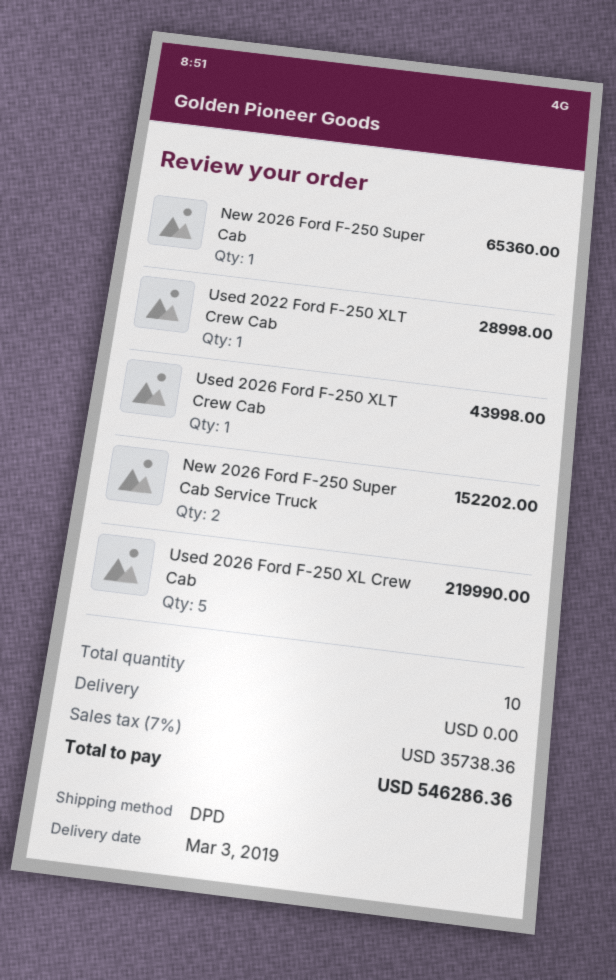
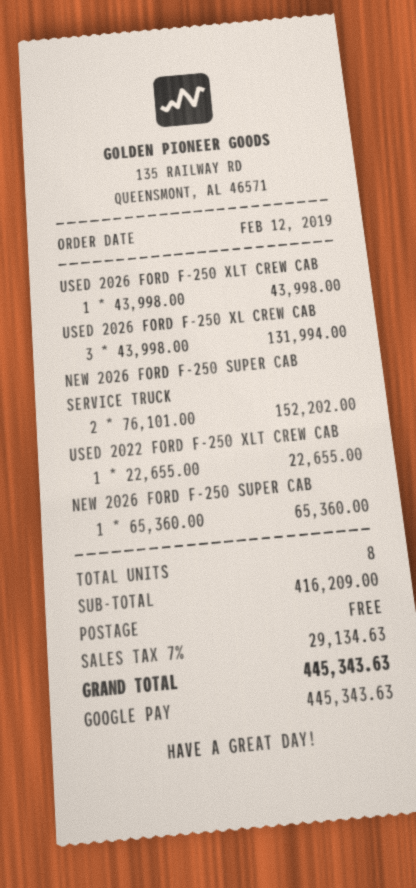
Used 2022 Ford F-250 XLT Crew Cab: 1 for 28998.00 -> 1 for 22655.00
Used 2026 Ford F-250 XL Crew Cab: 5 for 219990.00 -> 3 for 131994.00
total quantity: 10 -> 8
tax: 7% = 35738.36 -> 7% = 29134.63
total: 546286.36 -> 445343.63

